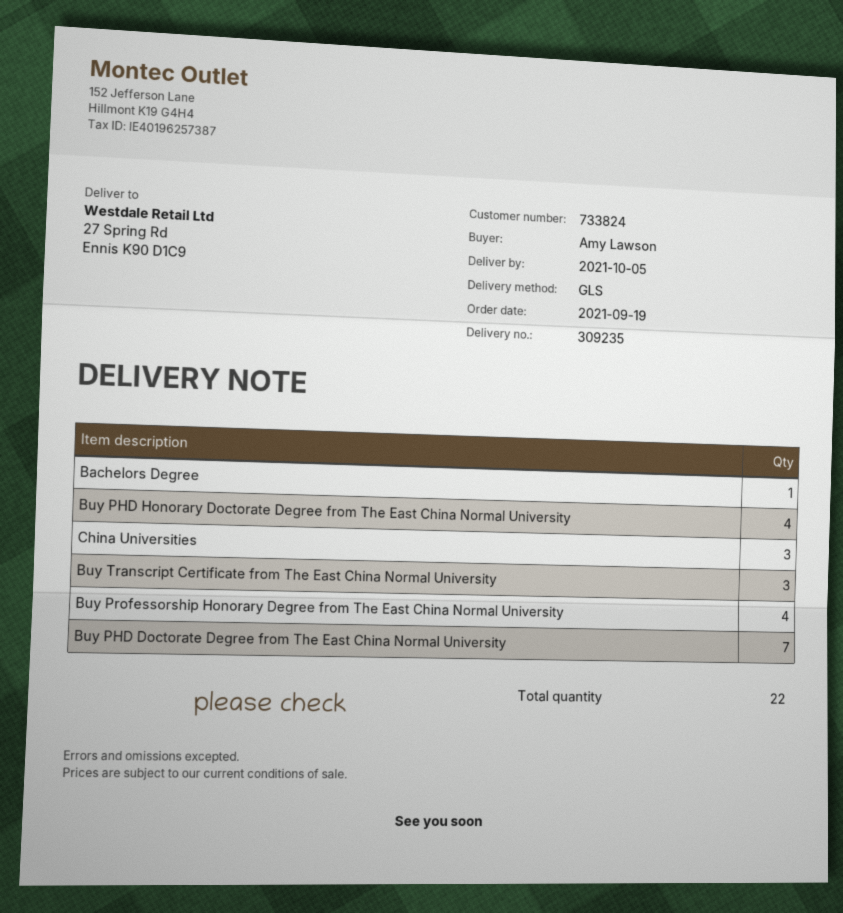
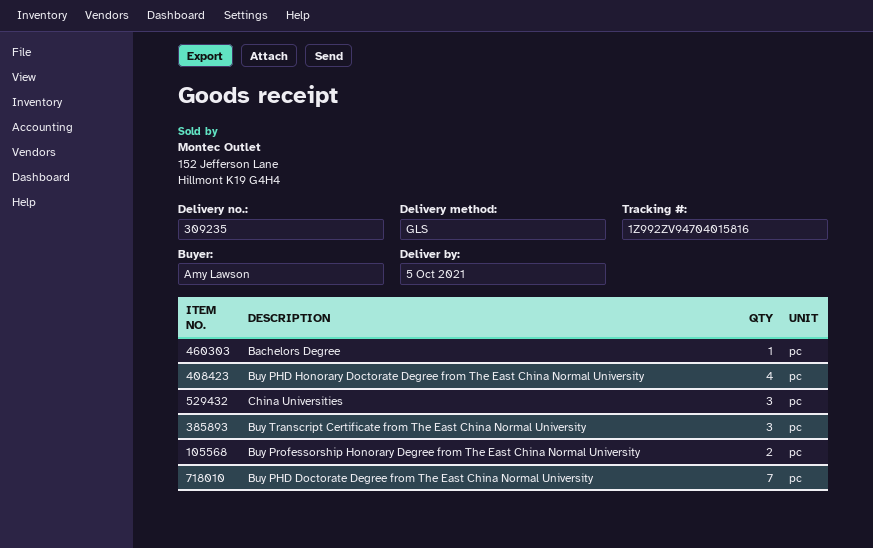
Buy Professorship Honorary Degree from The East China Normal University: 4 -> 2

